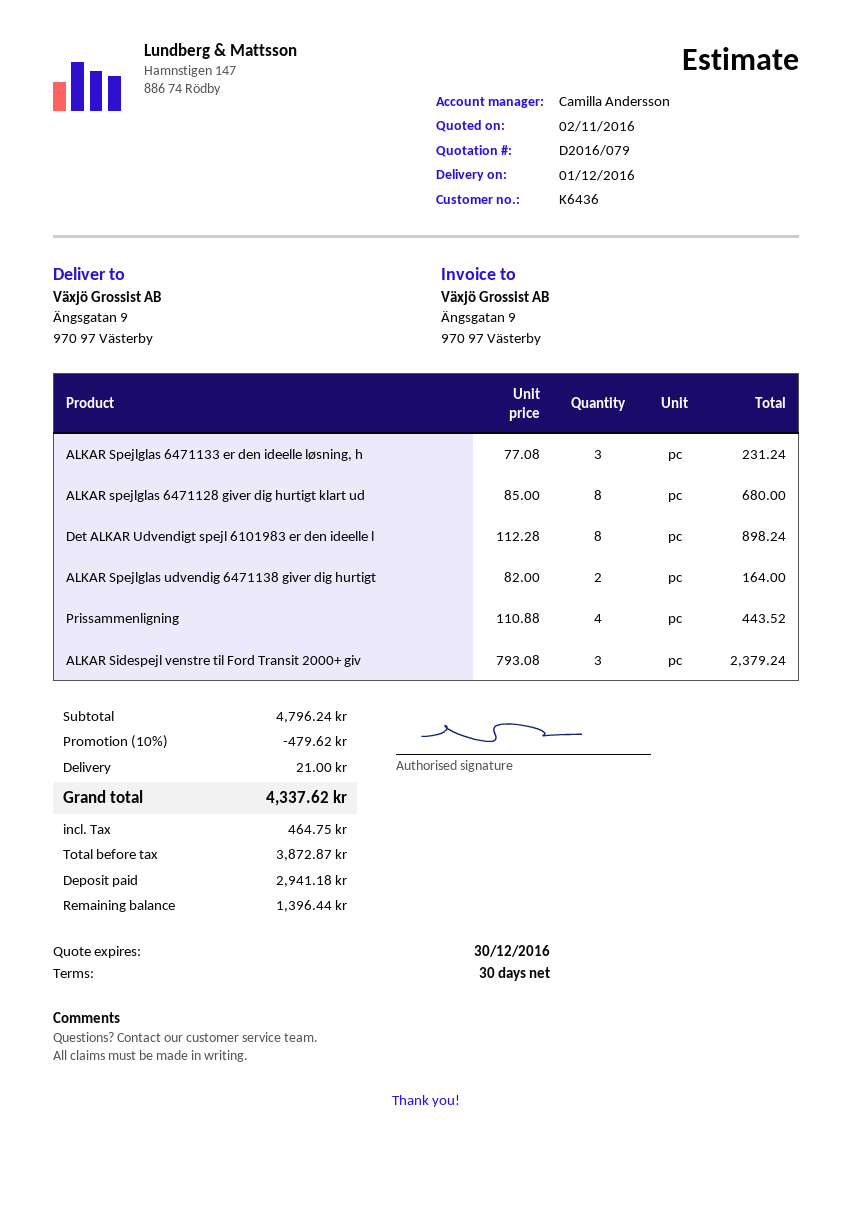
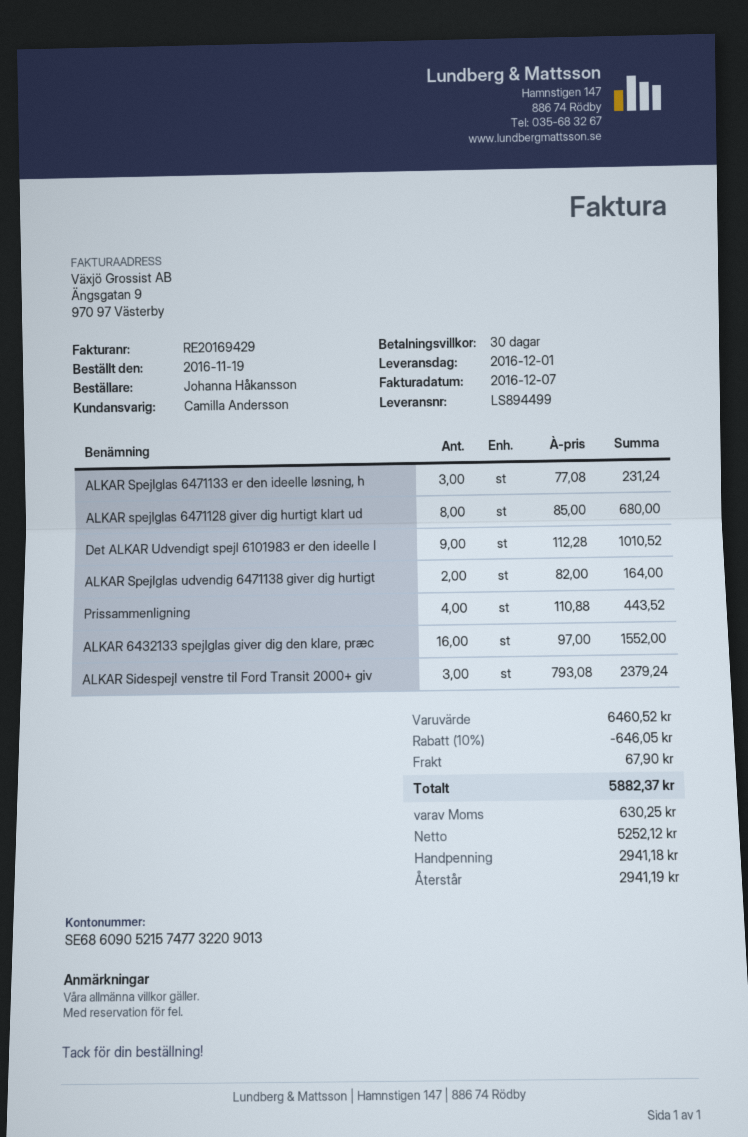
Det ALKAR Udvendigt spejl 6101983 er den ideelle l: 8 x 112.28 = 898.24 -> 9 x 112.28 = 1010.52
ALKAR 6432133 spejlglas giver dig den klare, præc: none -> 16 x 97.00 = 1552.00
subtotal: 4796.24 -> 6460.52
discount: 10% = 479.62 -> 10% = 646.05
shipping: 21.00 -> 67.90
net: 3872.87 -> 5252.12
tax: 464.75 -> 630.25
total: 4337.62 -> 5882.37
balance: 1396.44 -> 2941.19

